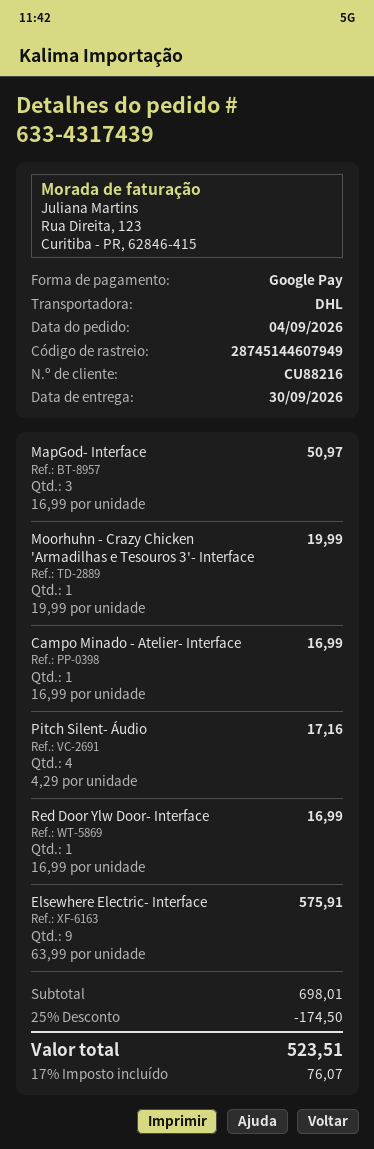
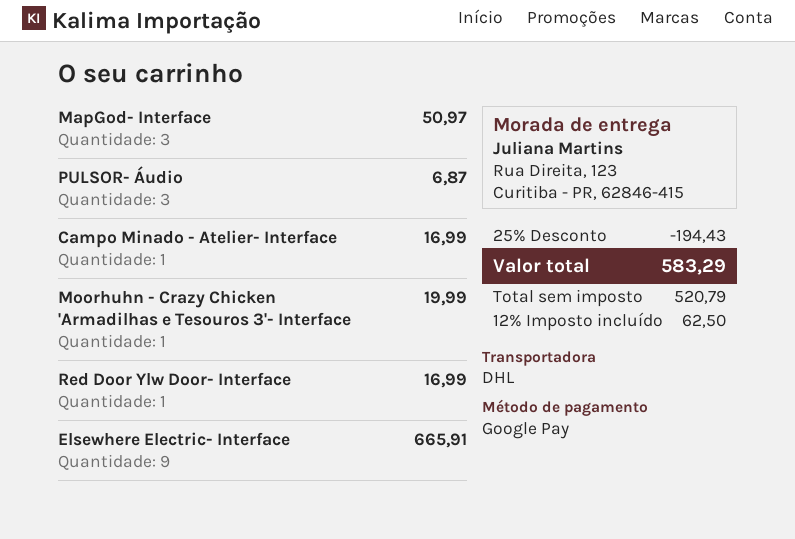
Pitch Silent- Áudio: 4 for 17.16 -> none
Elsewhere Electric- Interface: 9 for 575.91 -> 9 for 665.91
PULSOR- Áudio: none -> 3 for 6.87
discount: 25% = 174.50 -> 25% = 194.43
tax: 17% = 76.07 -> 12% = 62.50
total: 523.51 -> 583.29

